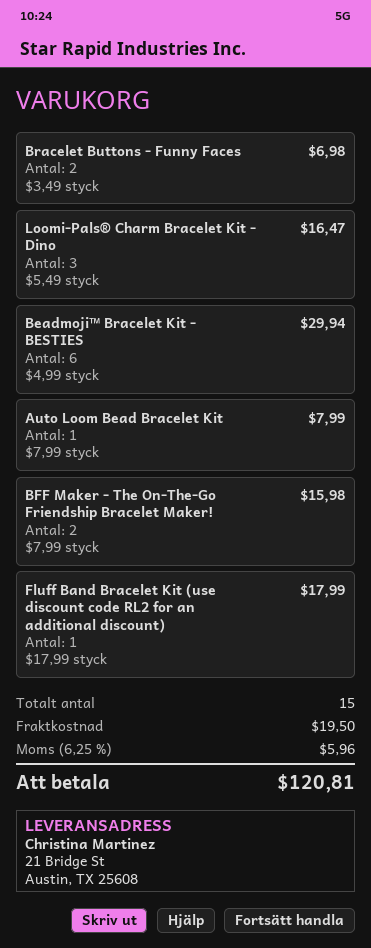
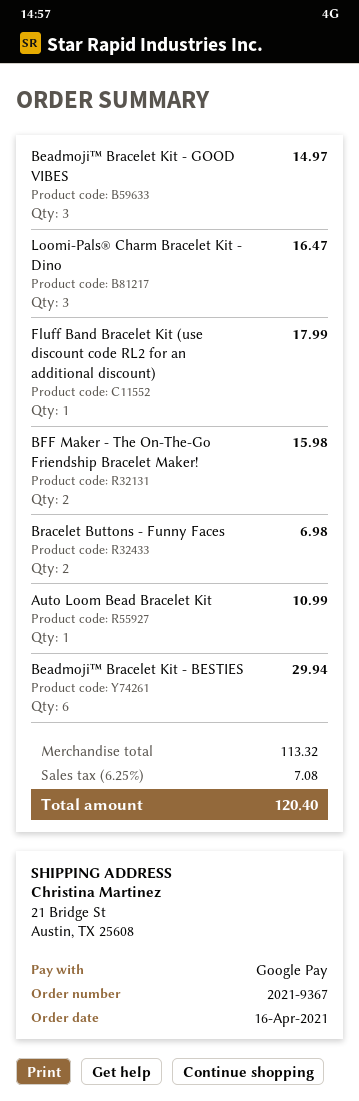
Auto Loom Bead Bracelet Kit: 1 for 7.99 -> 1 for 10.99
Beadmoji™ Bracelet Kit - GOOD VIBES: none -> 3 for 14.97
shipping: 19.50 -> none
tax: 6.25% = 5.96 -> 6.25% = 7.08
total: 120.81 -> 120.40

